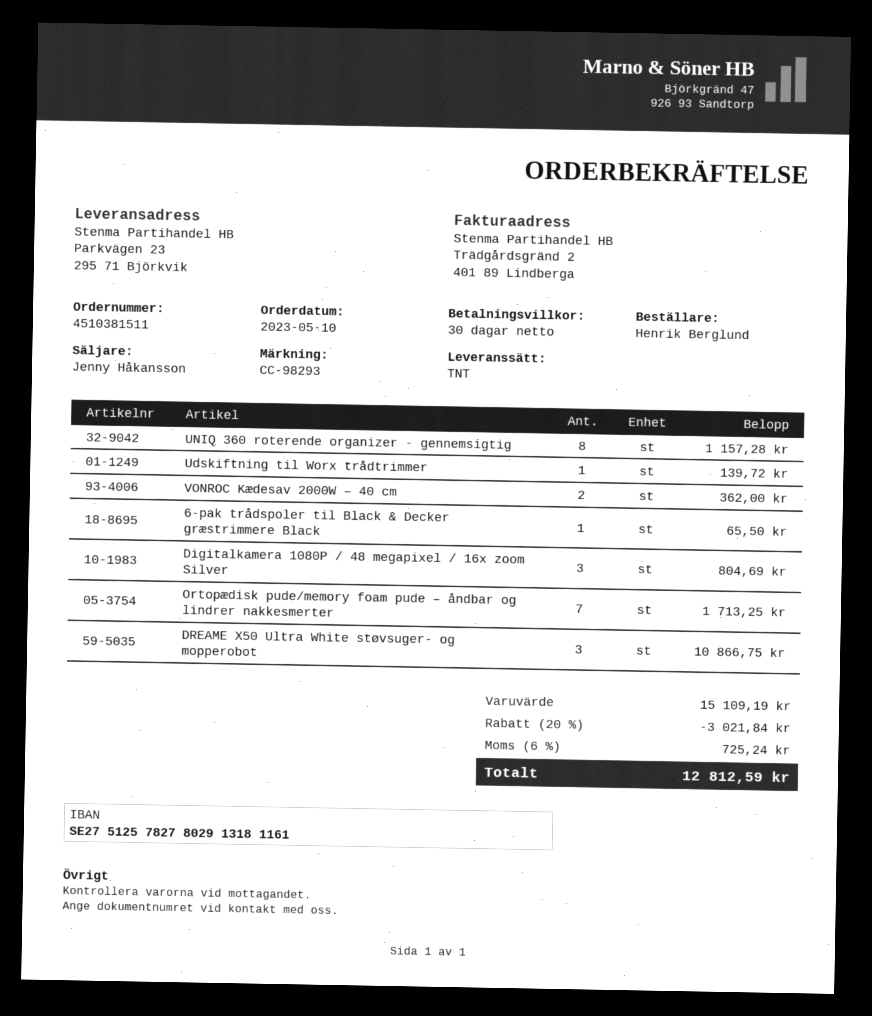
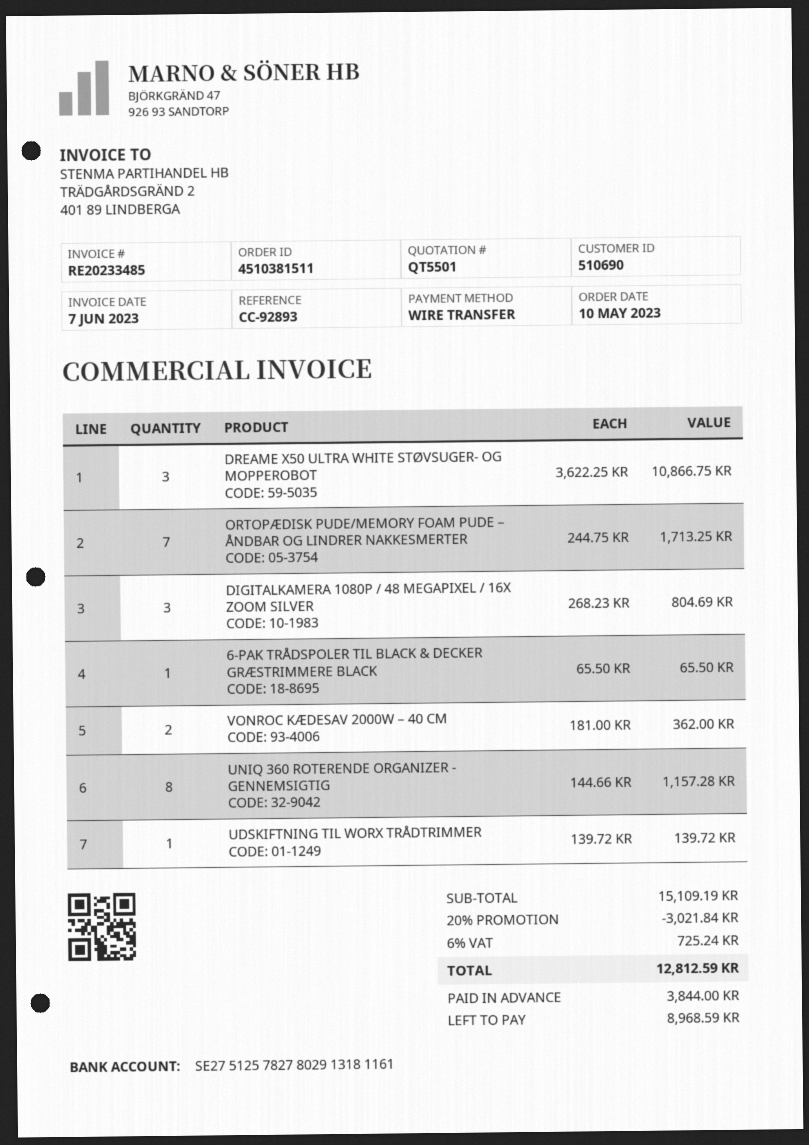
reference: CC-98293 -> CC-92893

